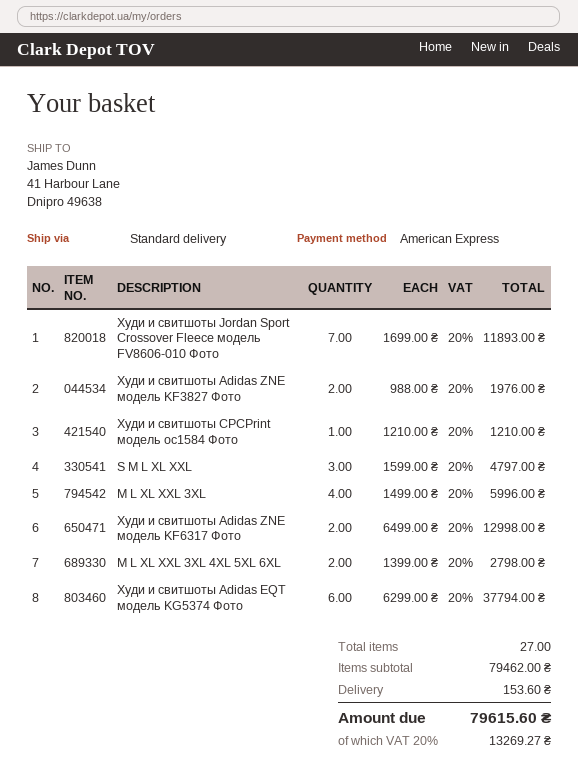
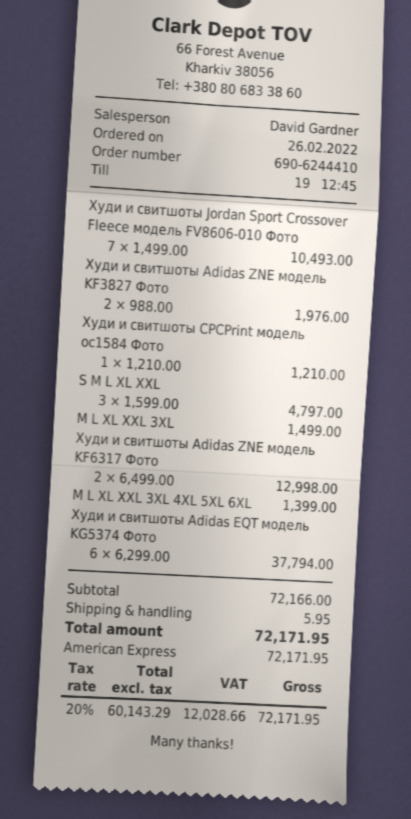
Худи и свитшоты Jordan Sport Crossover Fleece модель FV8606-010 Фото: 7 x 1699.00 = 11893.00 -> 7 x 1499.00 = 10493.00
M L XL XXL 3XL: 4 x 1499.00 = 5996.00 -> 1 x 1499.00 = 1499.00
M L XL XXL 3XL 4XL 5XL 6XL: 2 x 1399.00 = 2798.00 -> 1 x 1399.00 = 1399.00
subtotal: 79462.00 -> 72166.00
shipping: 153.60 -> 5.95
tax: 20% = 13269.27 -> 20% = 12028.66
total: 79615.60 -> 72171.95

